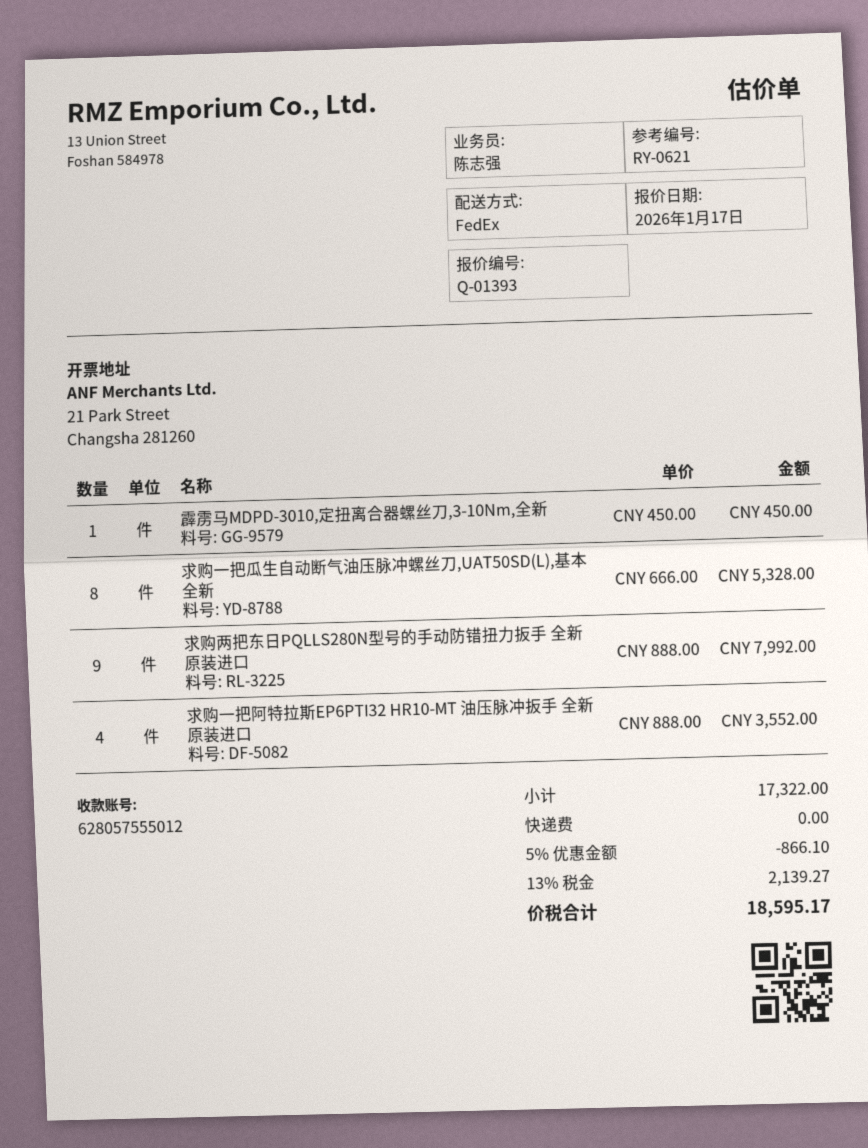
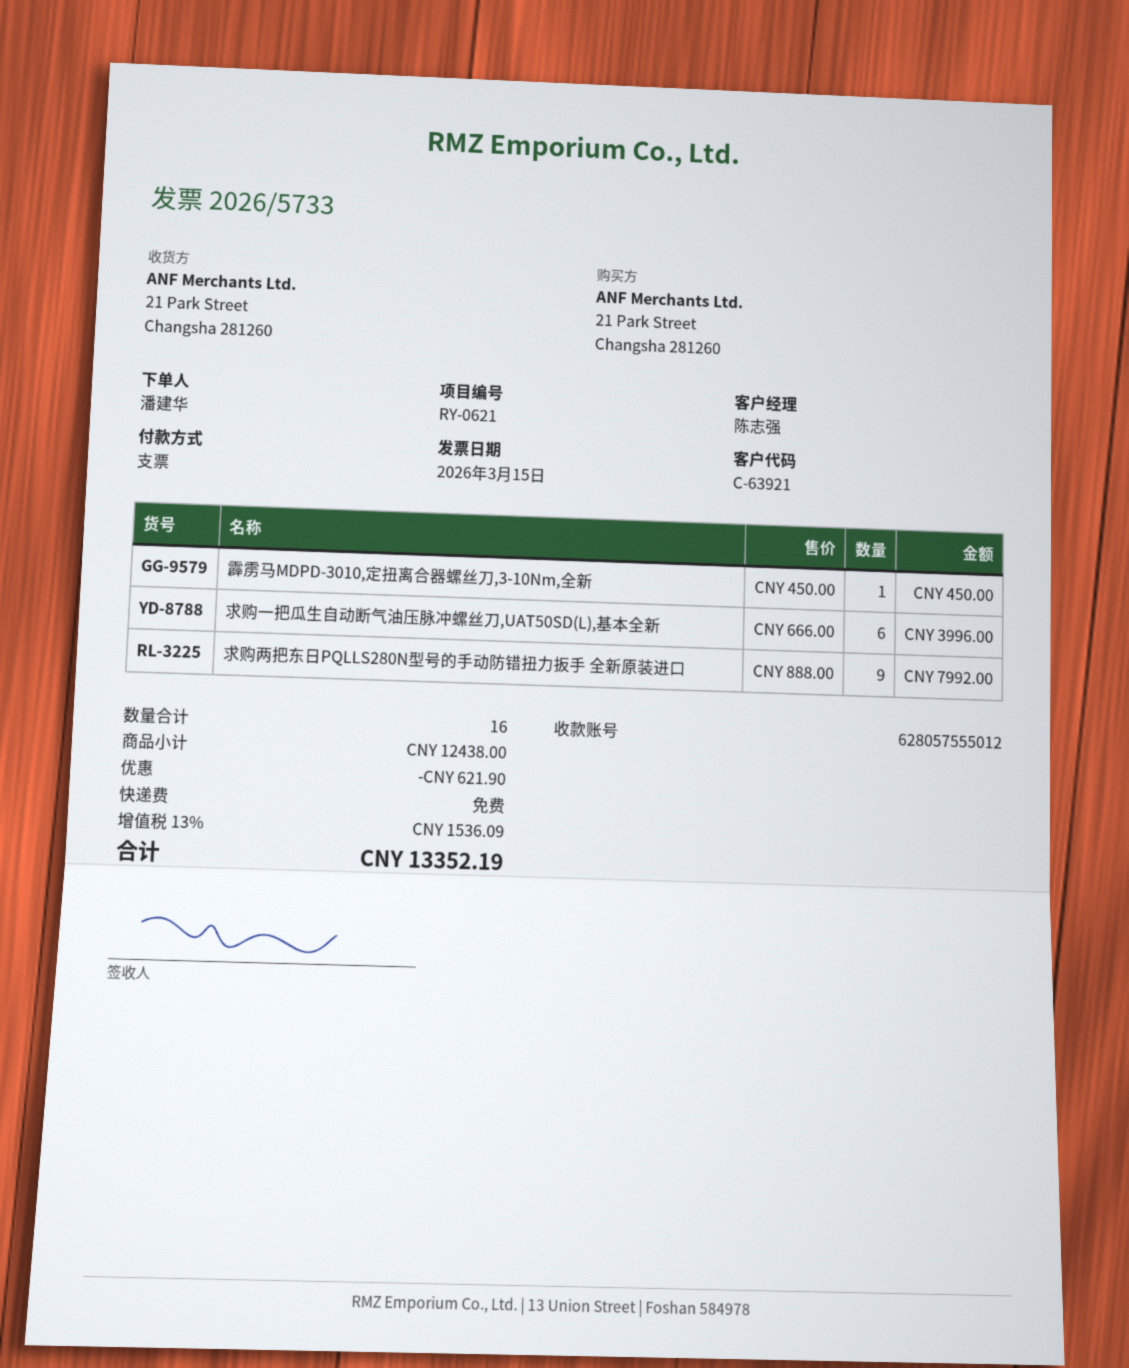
求购一把瓜生自动断气油压脉冲螺丝刀,UAT50SD(L),基本全新: 8 x 666.00 = 5328.00 -> 6 x 666.00 = 3996.00
求购一把阿特拉斯EP6PTI32 HR10-MT 油压脉冲扳手 全新原装进口: 4 x 888.00 = 3552.00 -> none
subtotal: 17322.00 -> 12438.00
discount: 866.10 -> 621.90
tax: 13% = 2139.27 -> 13% = 1536.09
total: 18595.17 -> 13352.19

